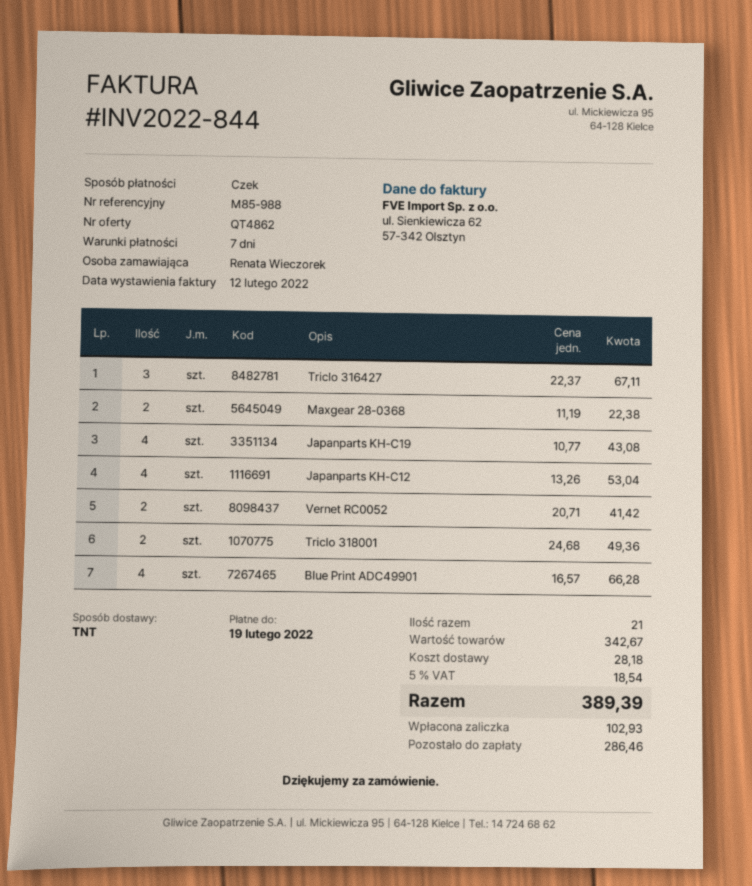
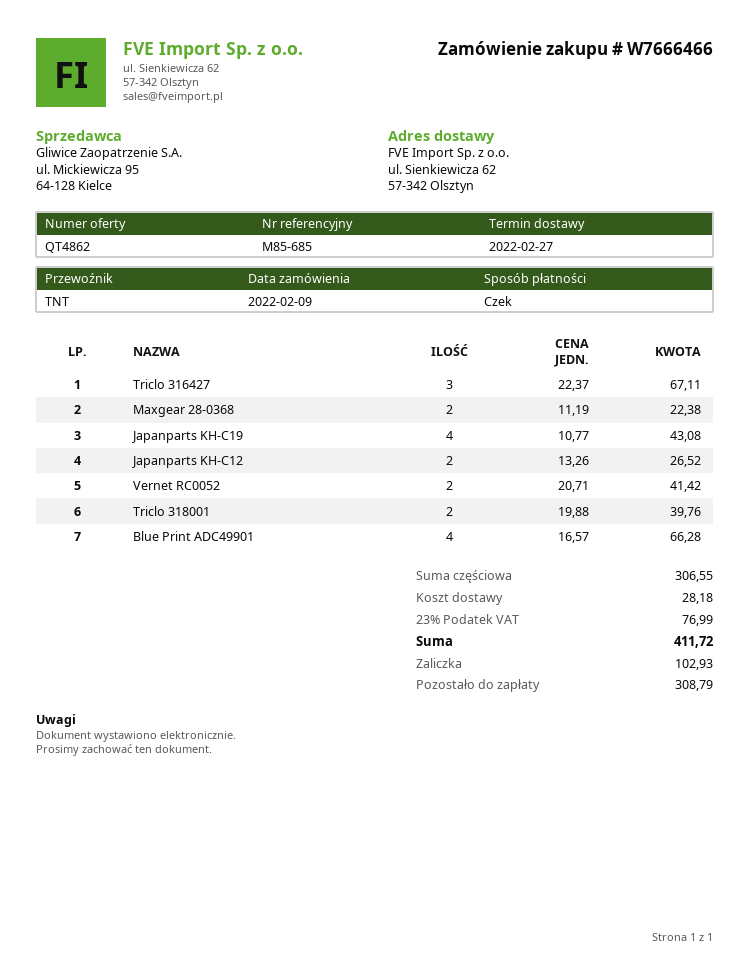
reference: M85-988 -> M85-685
Japanparts KH-C12: 4 x 13.26 = 53.04 -> 2 x 13.26 = 26.52
Triclo 318001: 2 x 24.68 = 49.36 -> 2 x 19.88 = 39.76
subtotal: 342.67 -> 306.55
tax: 5% = 18.54 -> 23% = 76.99
total: 389.39 -> 411.72
balance: 286.46 -> 308.79

